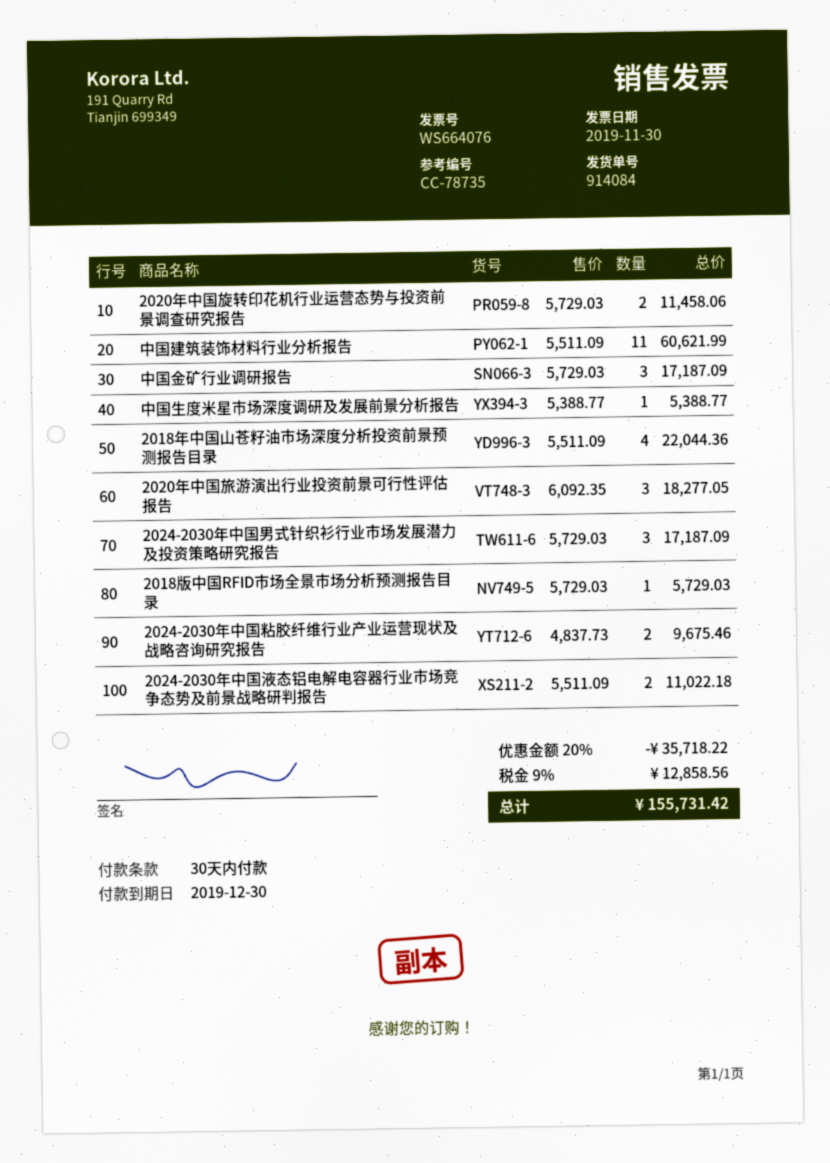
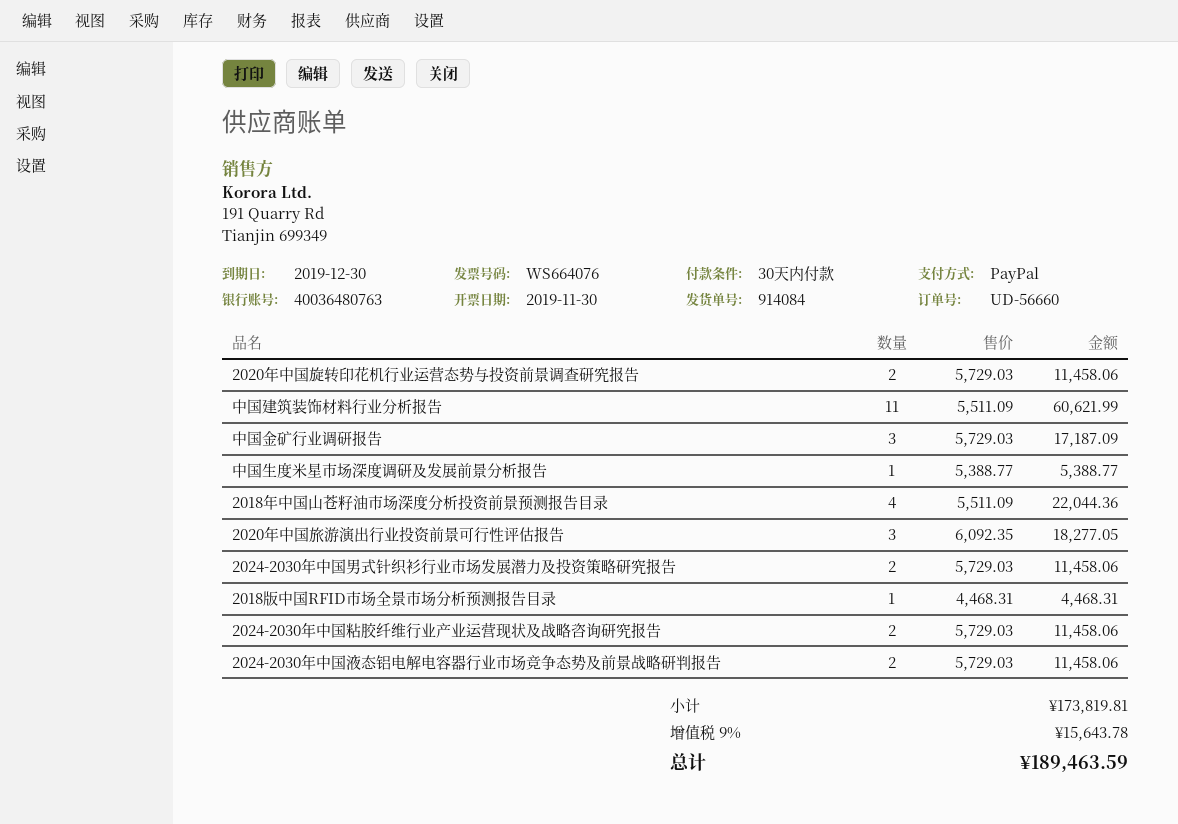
2024-2030年中国男式针织衫行业市场发展潜力及投资策略研究报告: 3 x 5729.03 = 17187.09 -> 2 x 5729.03 = 11458.06
2018版中国RFID市场全景市场分析预测报告目录: 1 x 5729.03 = 5729.03 -> 1 x 4468.31 = 4468.31
2024-2030年中国粘胶纤维行业产业运营现状及战略咨询研究报告: 2 x 4837.73 = 9675.46 -> 2 x 5729.03 = 11458.06
2024-2030年中国液态铝电解电容器行业市场竞争态势及前景战略研判报告: 2 x 5511.09 = 11022.18 -> 2 x 5729.03 = 11458.06
discount: 20% = 35718.22 -> none
tax: 9% = 12858.56 -> 9% = 15643.78
total: 155731.42 -> 189463.59

